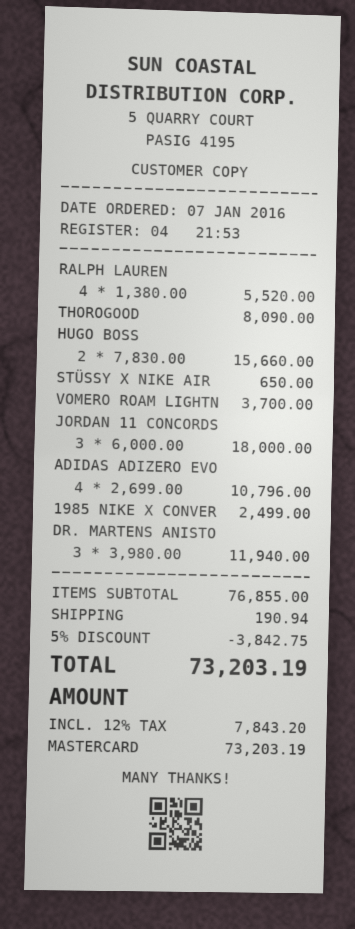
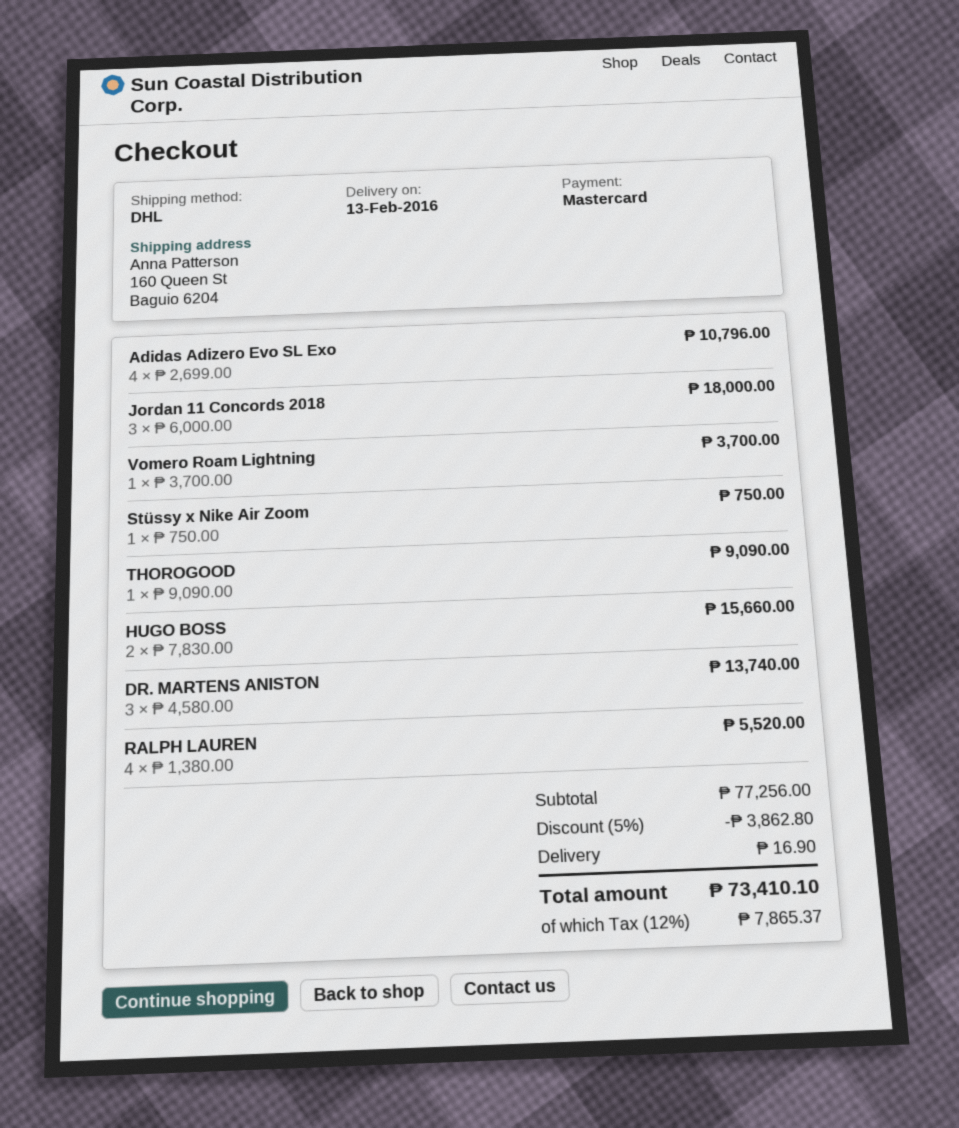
THOROGOOD: 1 x 8090.00 = 8090.00 -> 1 x 9090.00 = 9090.00
STÜSSY X NIKE AIR: 1 x 650.00 = 650.00 -> 1 x 750.00 = 750.00
1985 NIKE X CONVER: 1 x 2499.00 = 2499.00 -> none
DR. MARTENS ANISTO: 3 x 3980.00 = 11940.00 -> 3 x 4580.00 = 13740.00
subtotal: 76855.00 -> 77256.00
discount: 5% = 3842.75 -> 5% = 3862.80
shipping: 190.94 -> 16.90
tax: 12% = 7843.20 -> 12% = 7865.37
total: 73203.19 -> 73410.10

